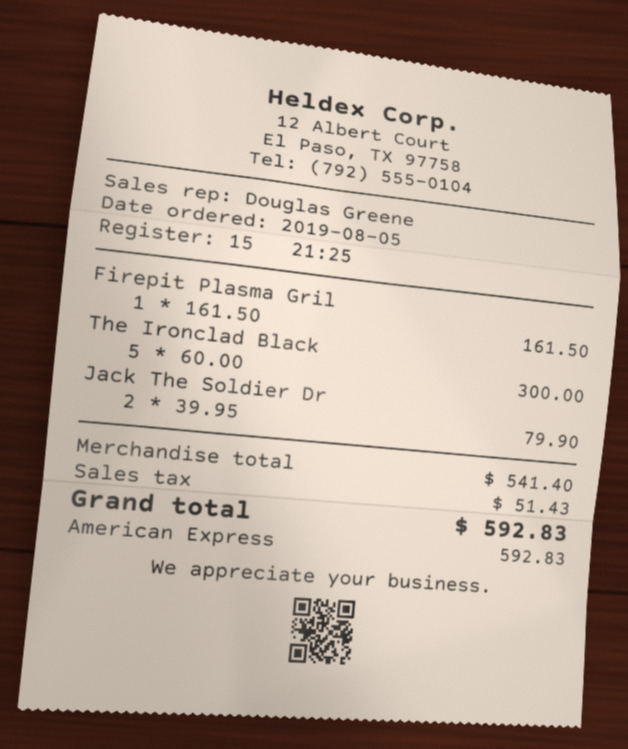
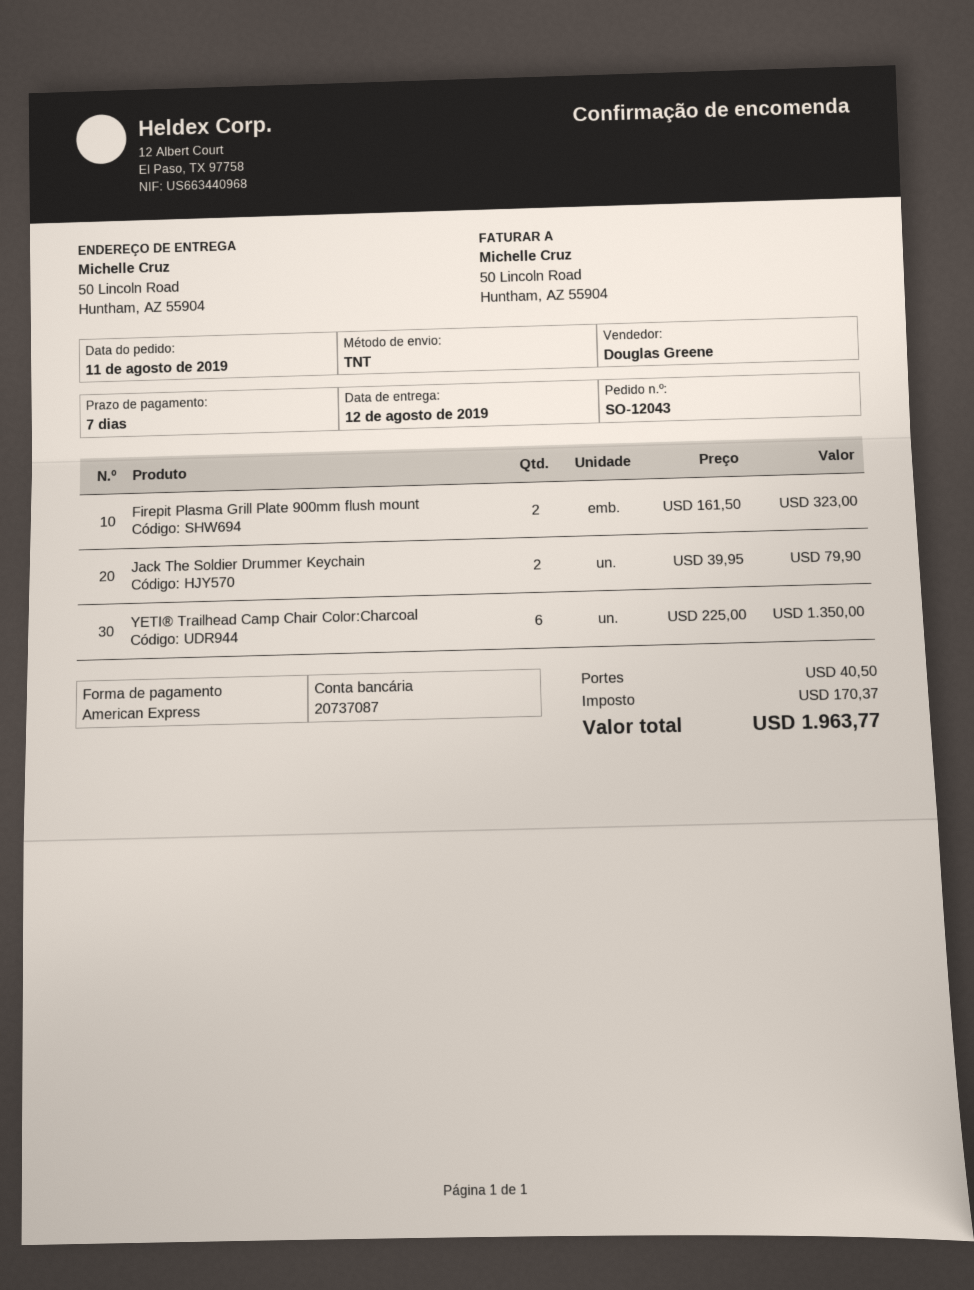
order date: 2019-08-05 -> 2019-08-11
Firepit Plasma Gril: 1 x 161.50 = 161.50 -> 2 x 161.50 = 323.00
The Ironclad Black: 5 x 60.00 = 300.00 -> none
YETI® Trailhead Camp Chair Color:Charcoal: none -> 6 x 225.00 = 1350.00
shipping: none -> 40.50
tax: 51.43 -> 170.37
total: 592.83 -> 1963.77

